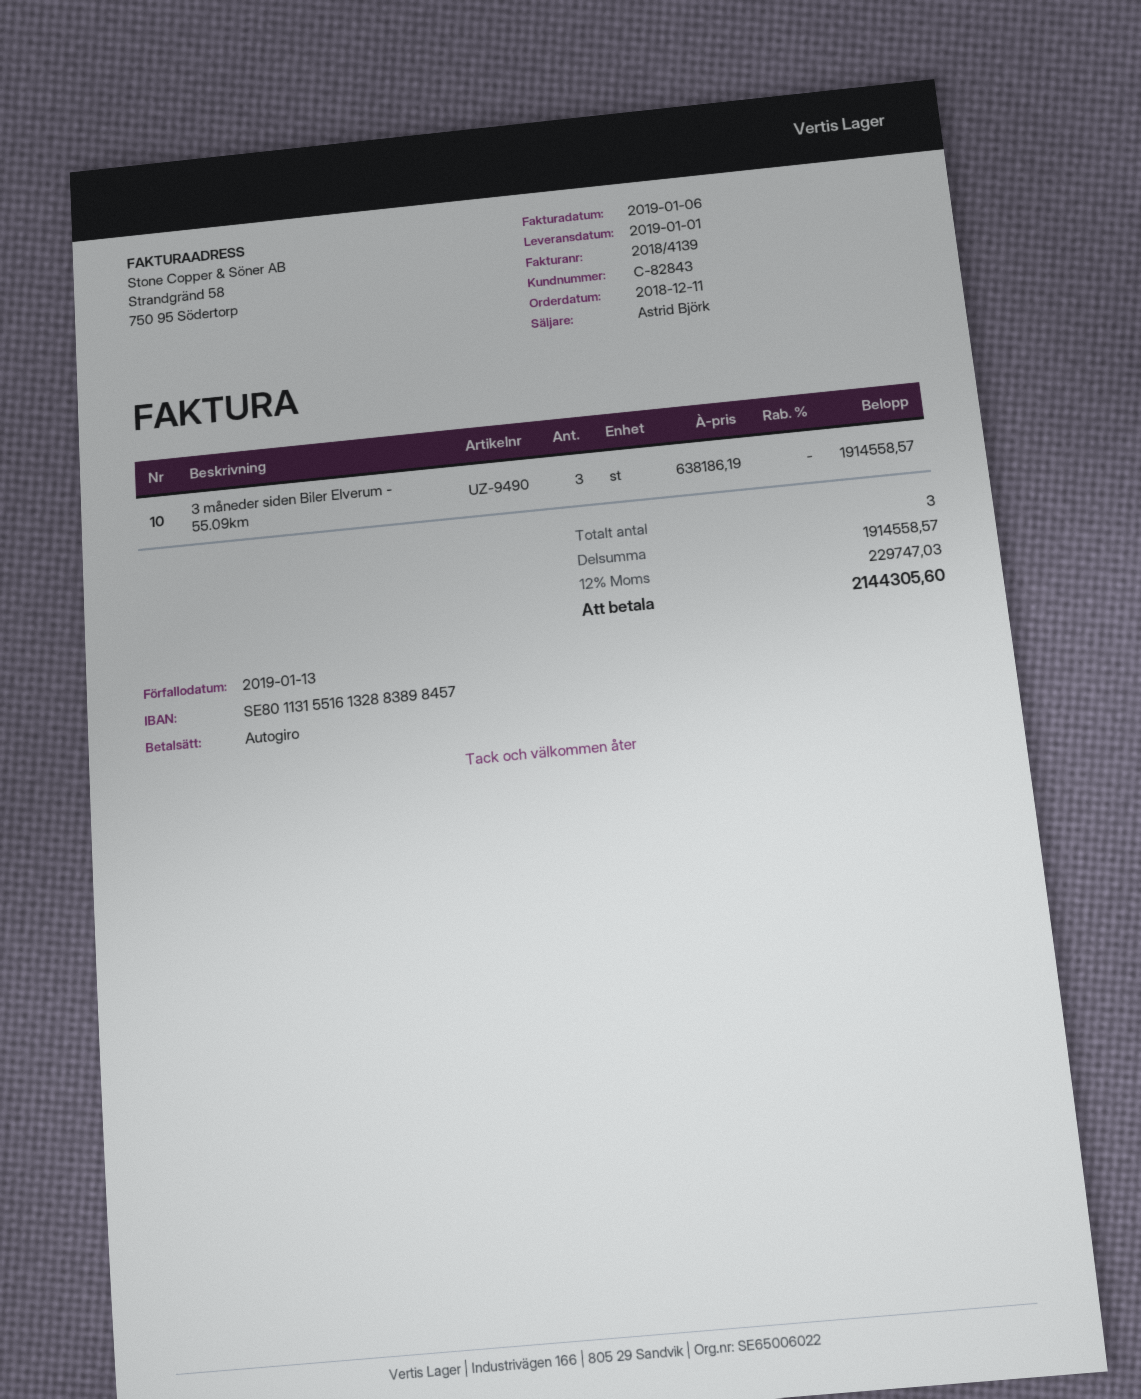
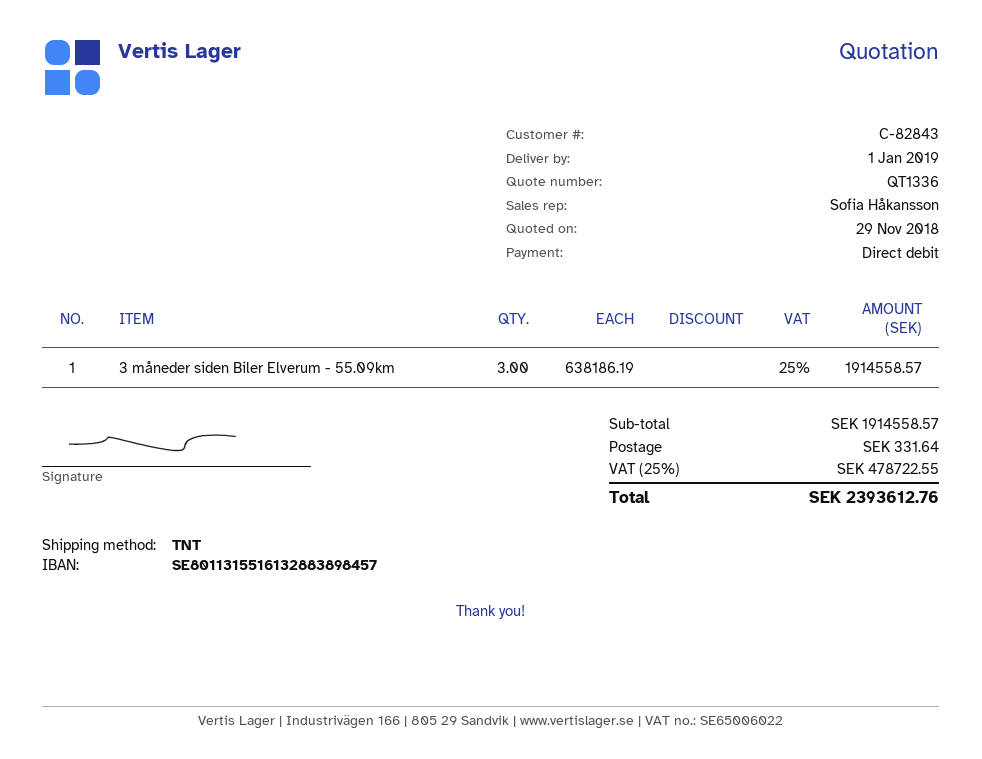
sales rep: Astrid Björk -> Sofia Håkansson
shipping: none -> 331.64
tax: 12% = 229747.03 -> 25% = 478722.55
total: 2144305.60 -> 2393612.76

